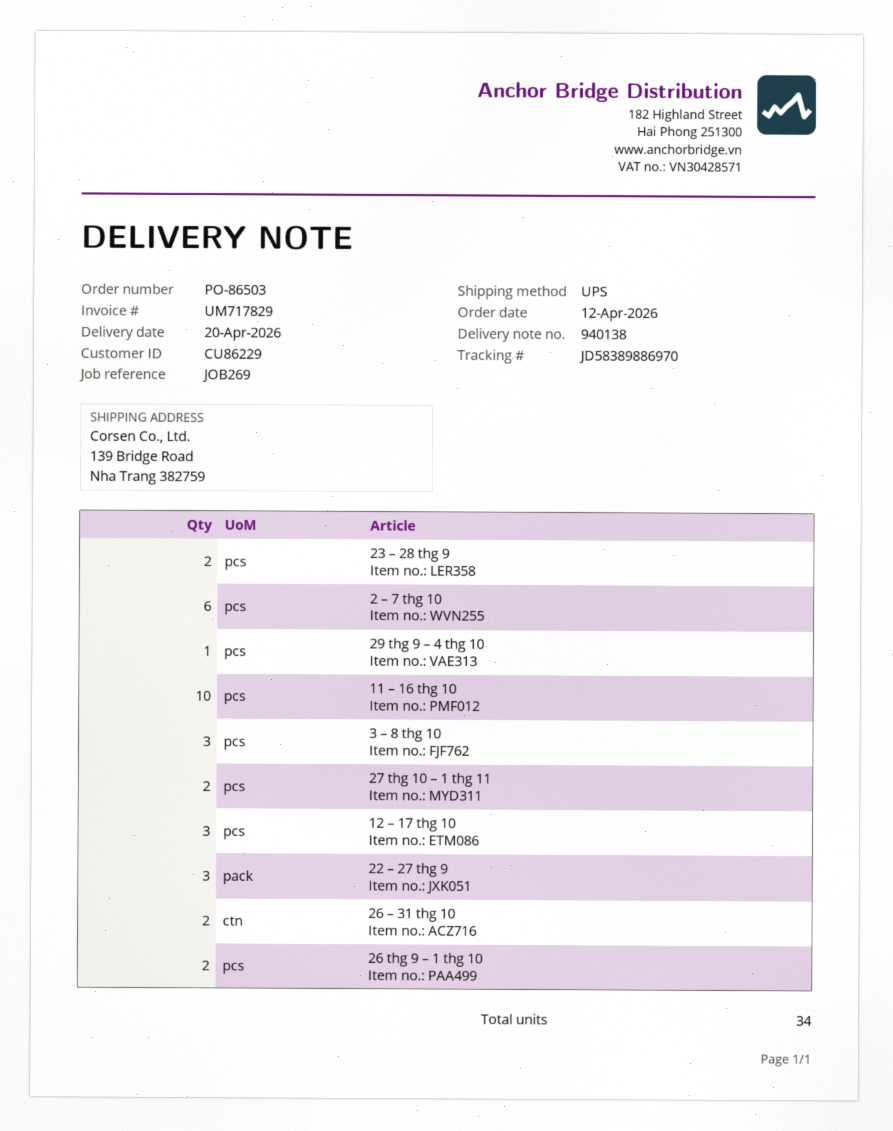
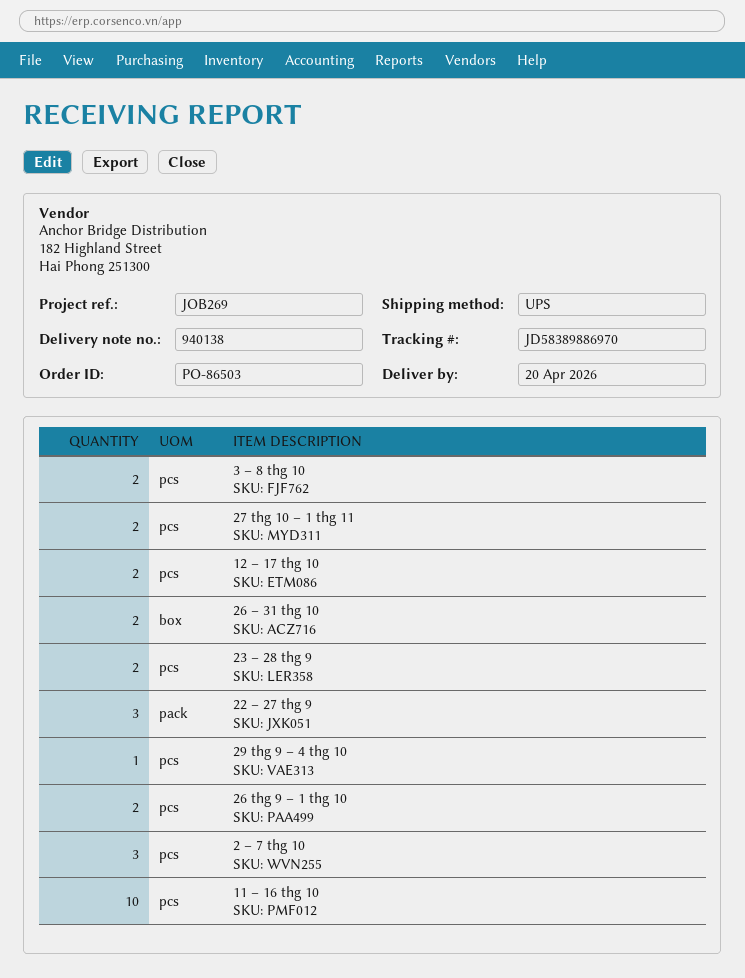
2 – 7 thg 10: 6 -> 3
3 – 8 thg 10: 3 -> 2
12 – 17 thg 10: 3 -> 2

